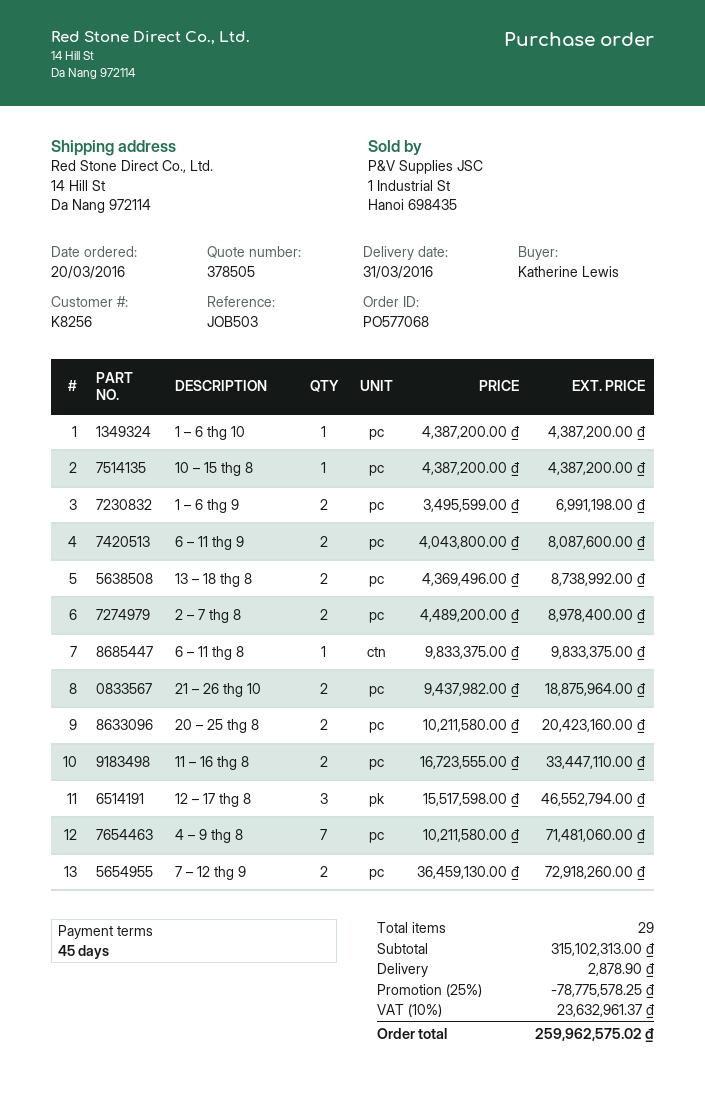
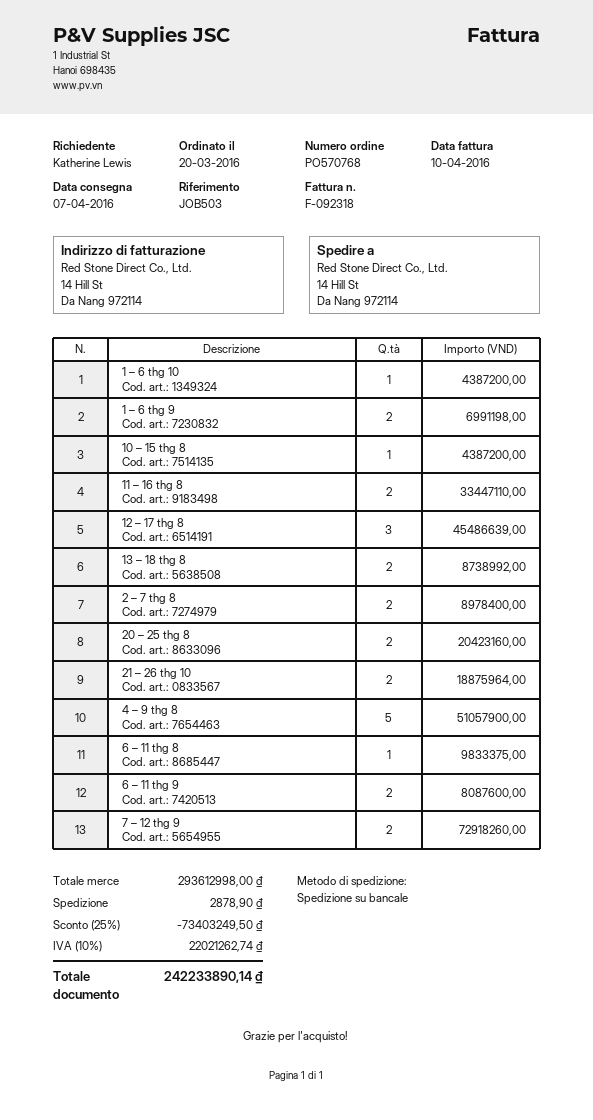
order number: PO577068 -> PO570768
delivery date: 2016-03-31 -> 2016-04-07
12 – 17 thg 8: 3 for 46552794.00 -> 3 for 45486639.00
4 – 9 thg 8: 7 for 71481060.00 -> 5 for 51057900.00
subtotal: 315102313.00 -> 293612998.00
discount: 25% = 78775578.25 -> 25% = 73403249.50
tax: 10% = 23632961.37 -> 10% = 22021262.74
total: 259962575.02 -> 242233890.14

